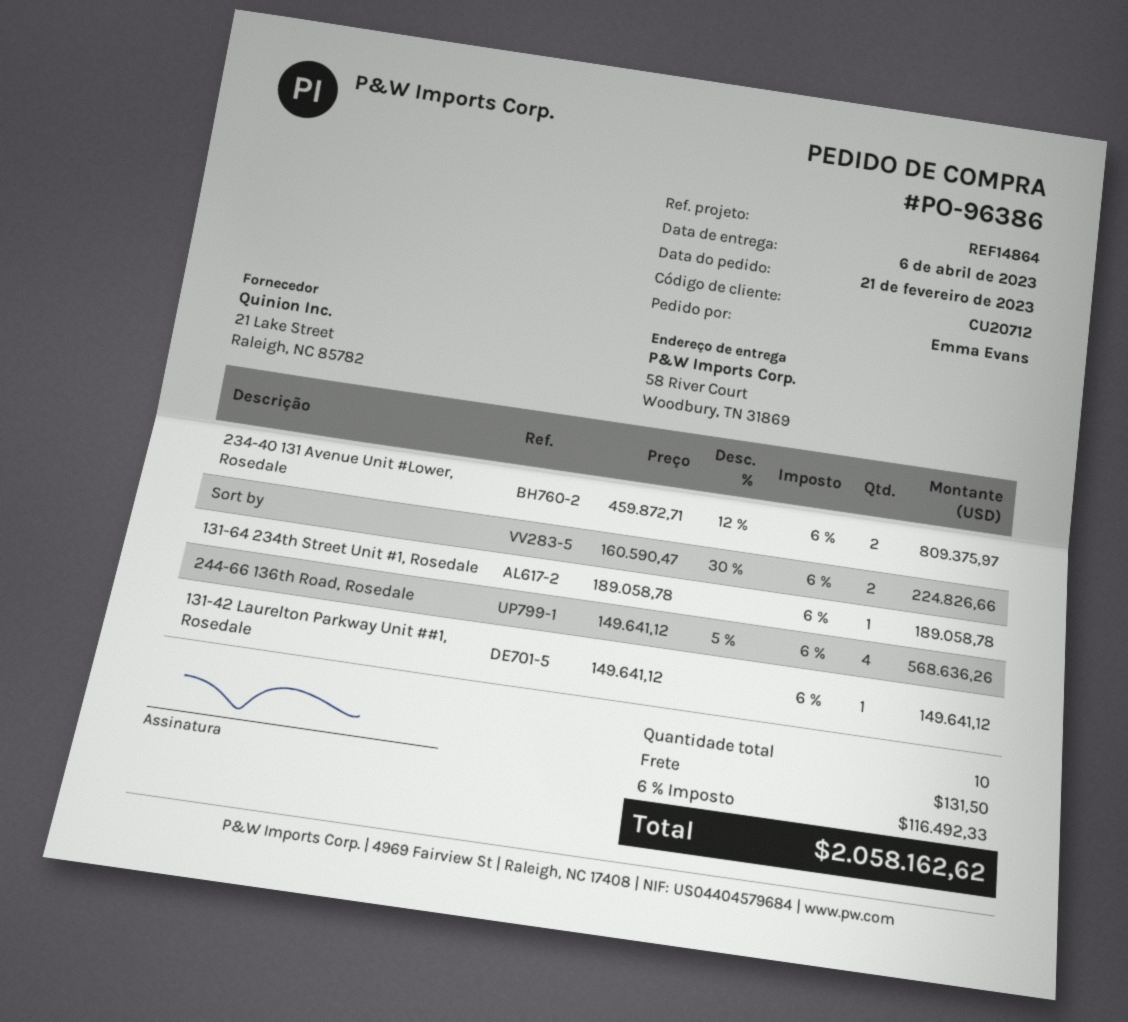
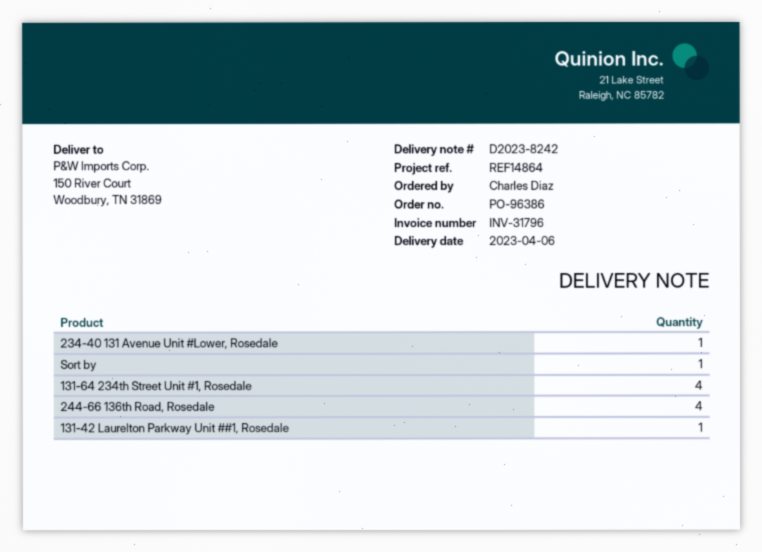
ordered by: Emma Evans -> Charles Diaz
ship to: 58 River Court, Woodbury, TN 31869 -> 150 River Court, Woodbury, TN 31869
234-40 131 Avenue Unit #Lower, Rosedale: 2 -> 1
Sort by: 2 -> 1
131-64 234th Street Unit #1, Rosedale: 1 -> 4

